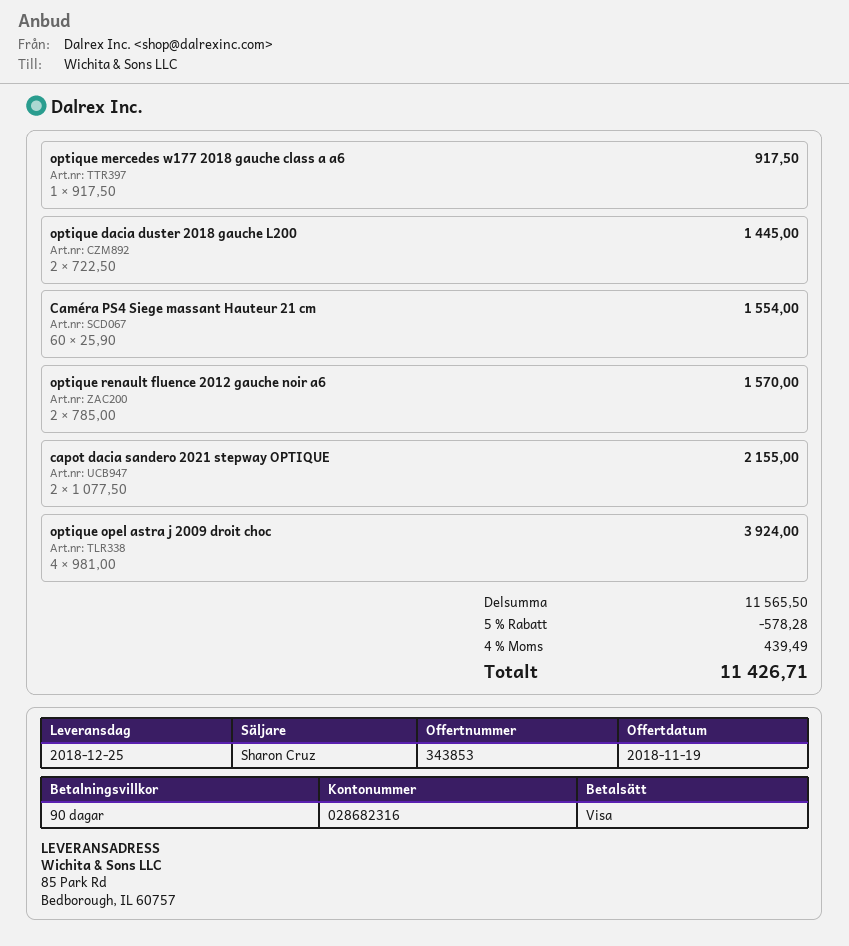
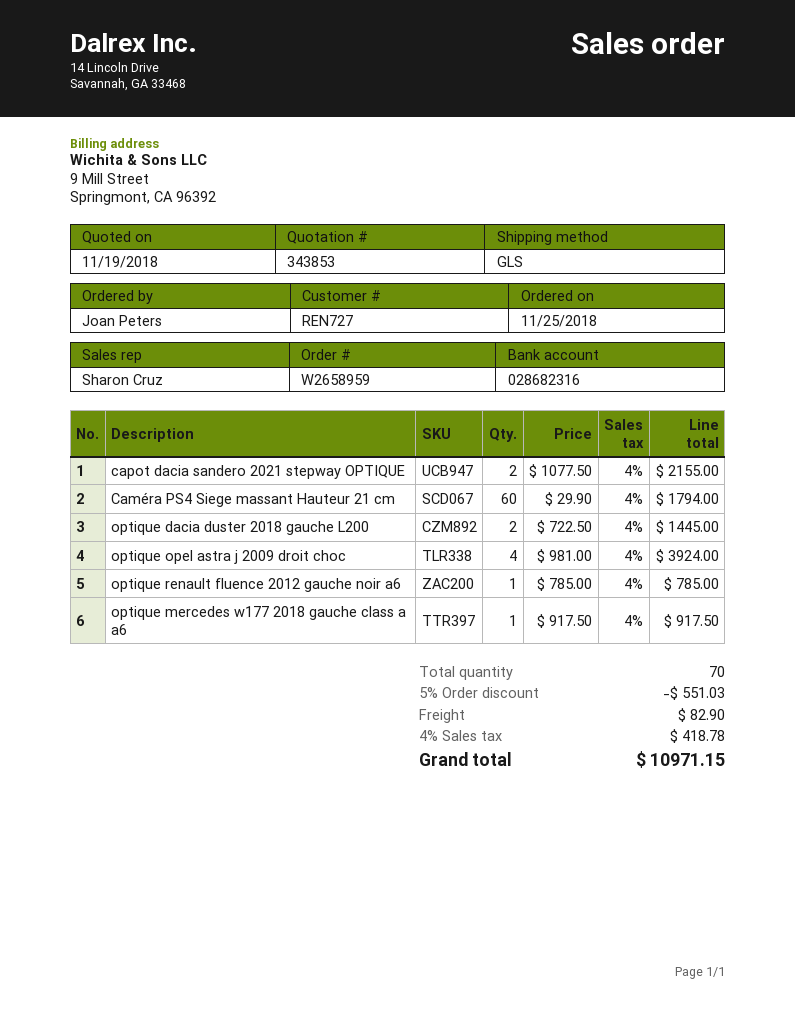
Caméra PS4 Siege massant Hauteur 21 cm: 60 x 25.90 = 1554.00 -> 60 x 29.90 = 1794.00
optique renault fluence 2012 gauche noir a6: 2 x 785.00 = 1570.00 -> 1 x 785.00 = 785.00
discount: 5% = 578.28 -> 5% = 551.03
shipping: none -> 82.90
tax: 4% = 439.49 -> 4% = 418.78
total: 11426.71 -> 10971.15

